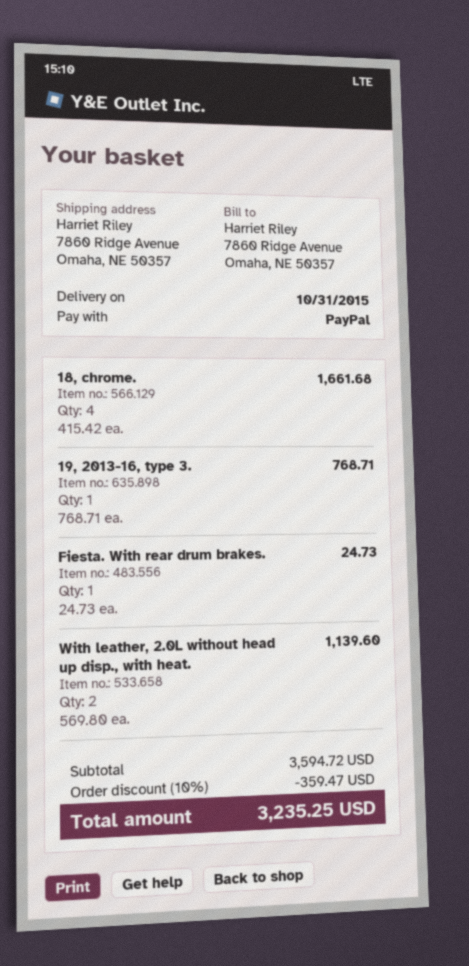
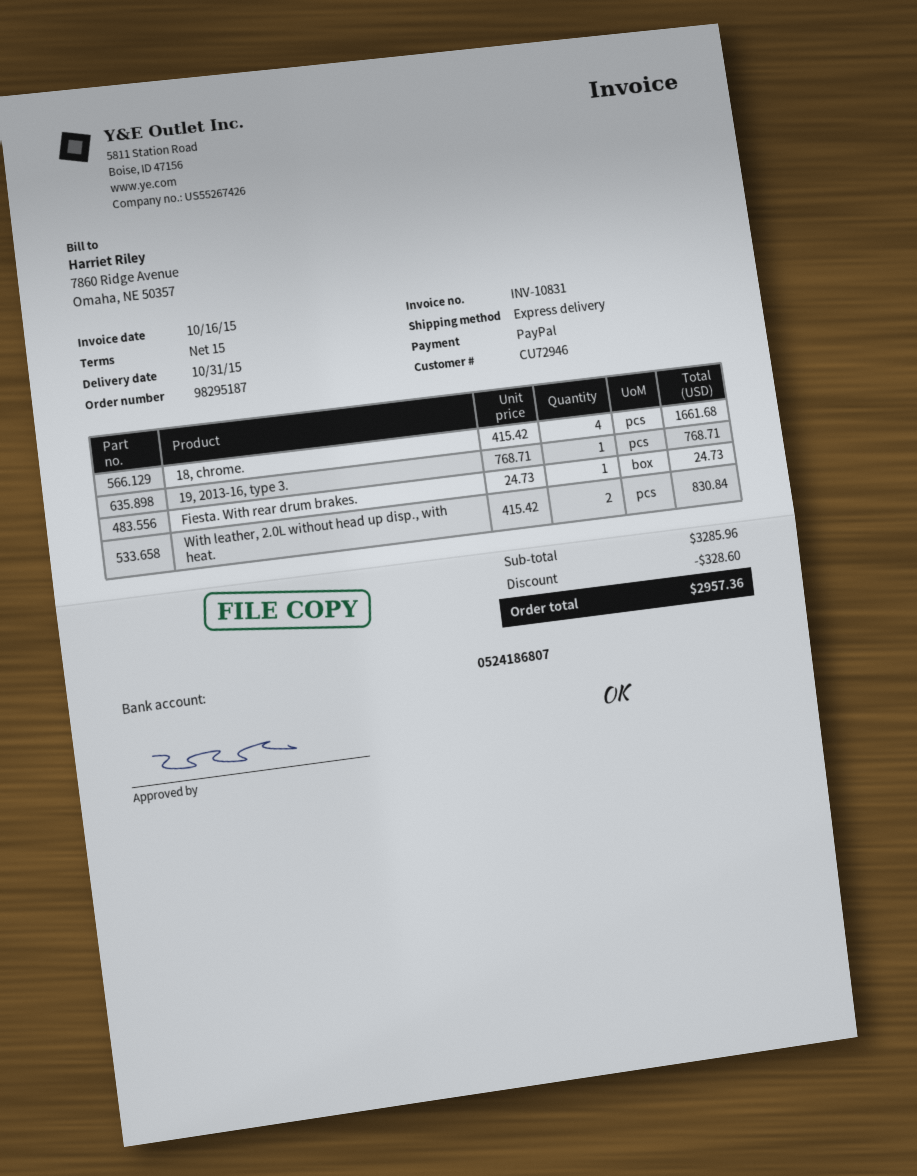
With leather, 2.0L without head up disp., with heat.: 2 x 569.80 = 1139.60 -> 2 x 415.42 = 830.84
subtotal: 3594.72 -> 3285.96
discount: 359.47 -> 328.60
total: 3235.25 -> 2957.36

